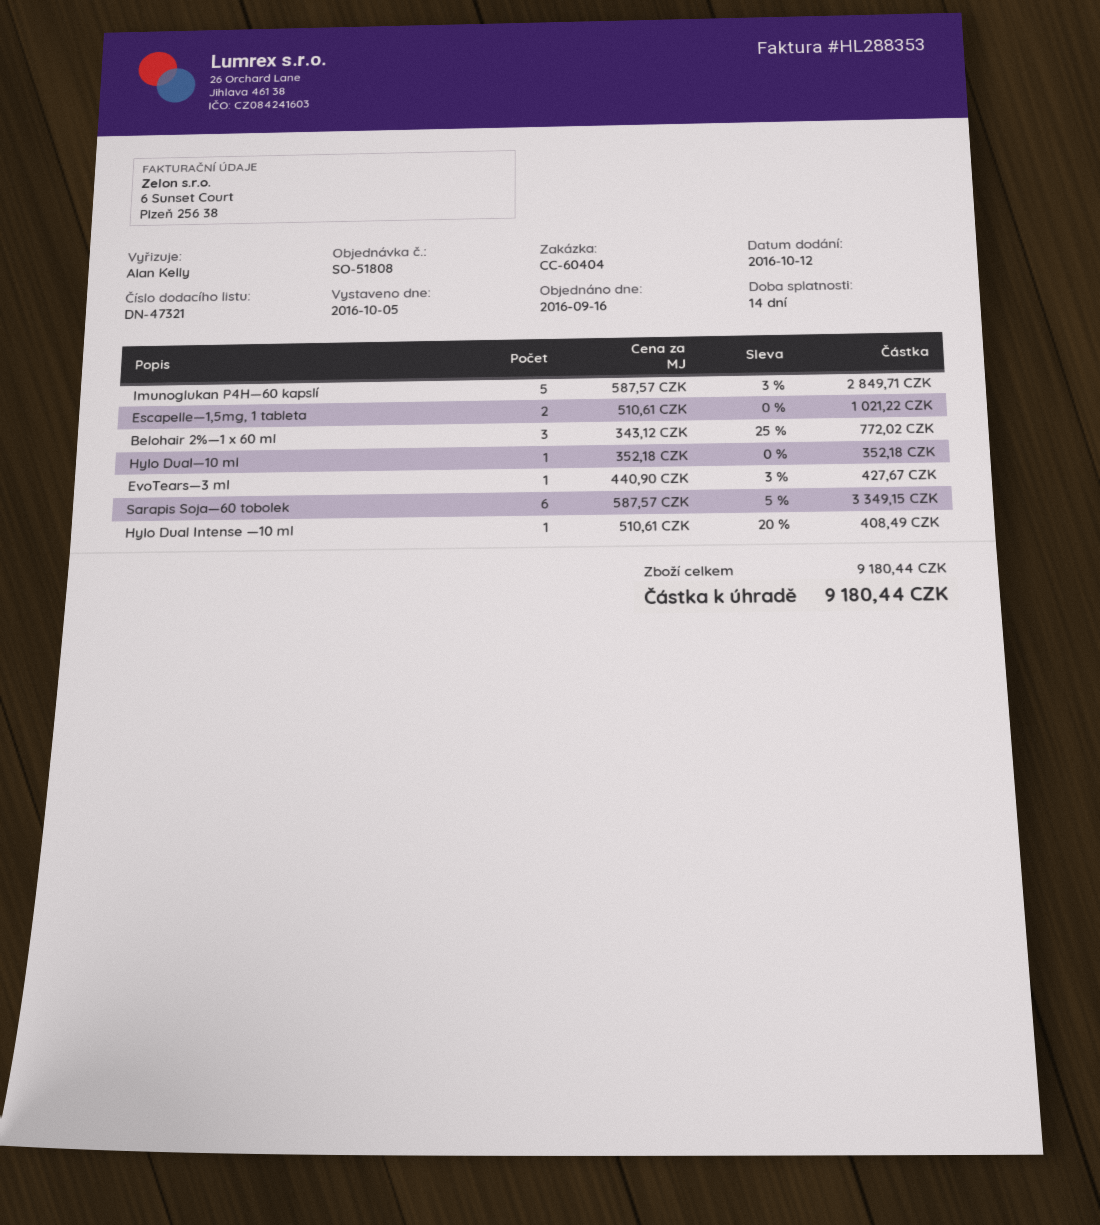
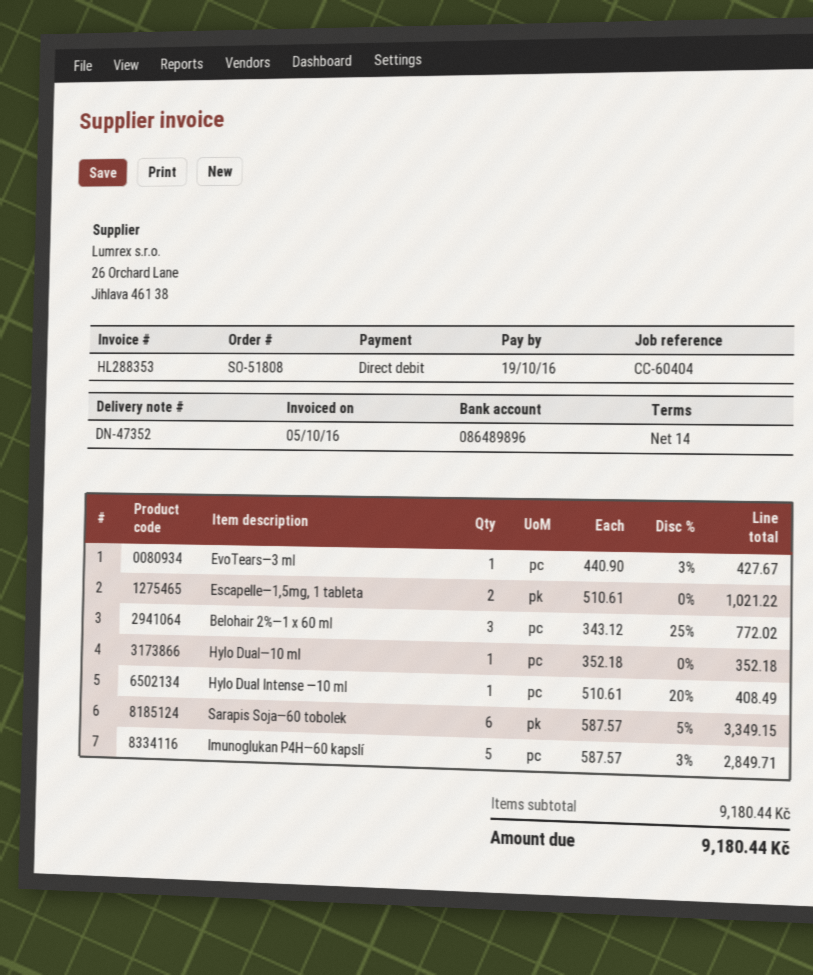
delivery note number: DN-47321 -> DN-47352

